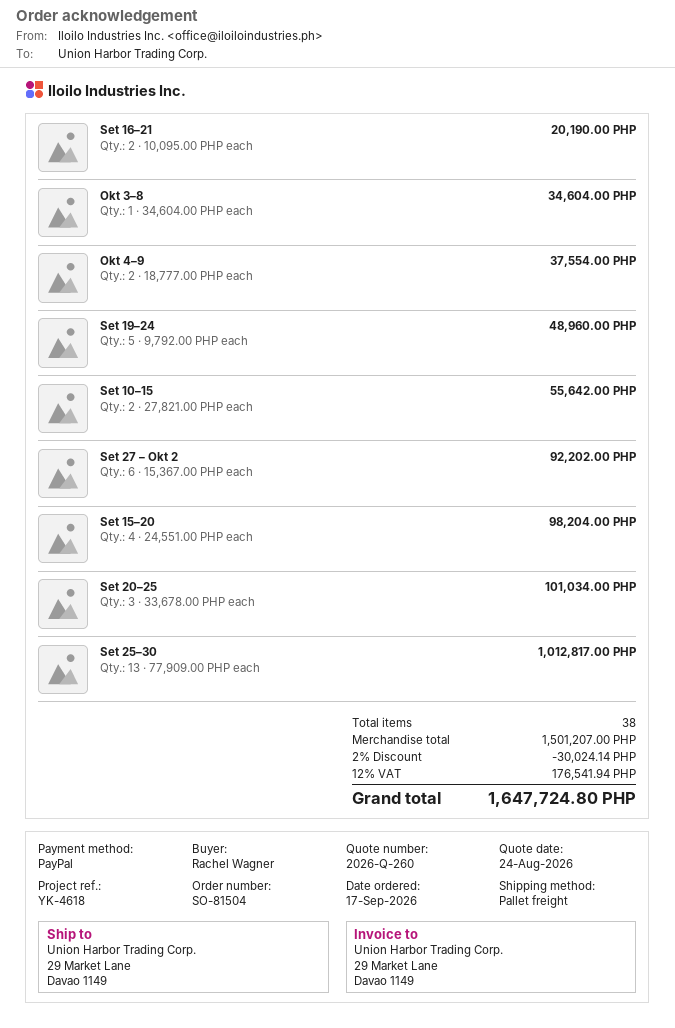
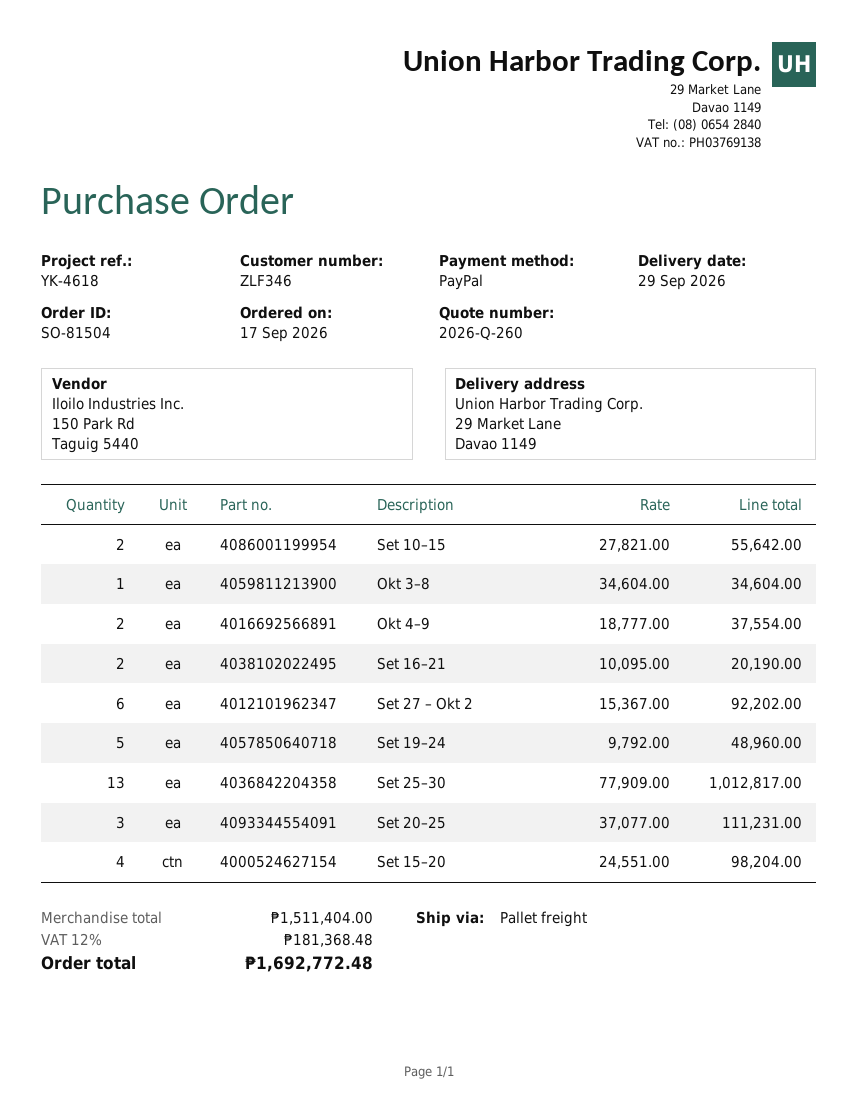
Set 20–25: 3 x 33678.00 = 101034.00 -> 3 x 37077.00 = 111231.00
subtotal: 1501207.00 -> 1511404.00
discount: 2% = 30024.14 -> none
tax: 12% = 176541.94 -> 12% = 181368.48
total: 1647724.80 -> 1692772.48

